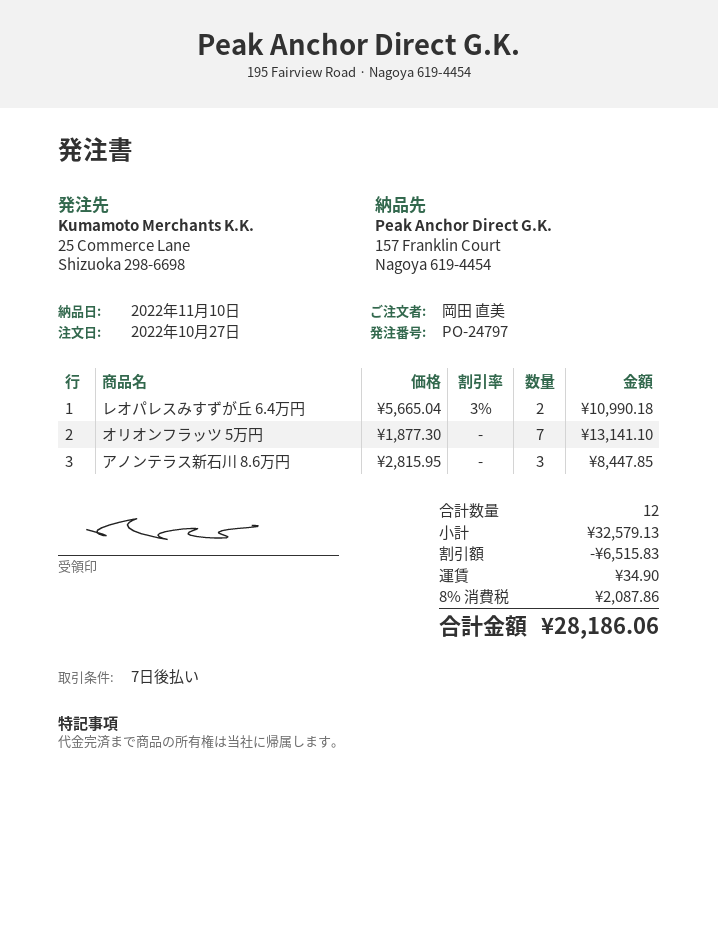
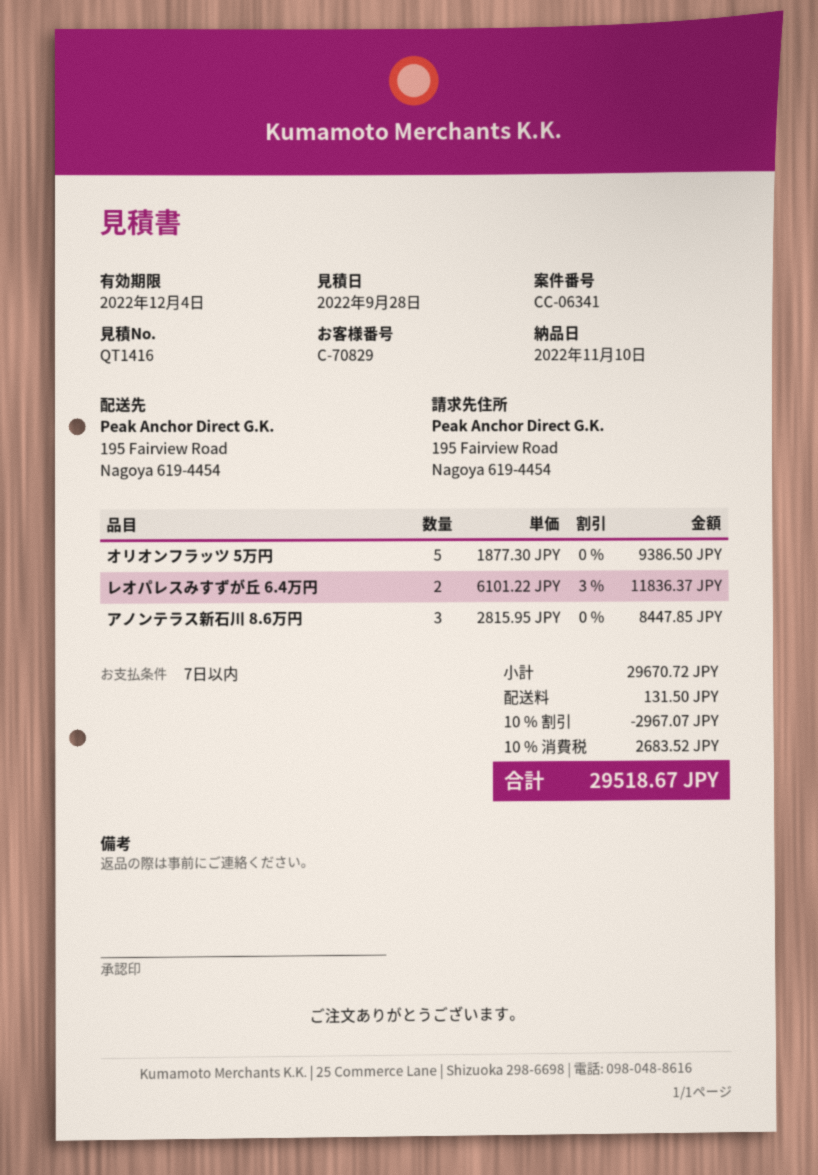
ship to: 157 Franklin Court, Nagoya 619-4454 -> 195 Fairview Road, Nagoya 619-4454
レオパレスみすずが丘 6.4万円: 2 x 5665.04 - 3% = 10990.18 -> 2 x 6101.22 - 3% = 11836.37
オリオンフラッツ 5万円: 7 x 1877.30 = 13141.10 -> 5 x 1877.30 = 9386.50
subtotal: 32579.13 -> 29670.72
discount: 6515.83 -> 2967.07
shipping: 34.90 -> 131.50
tax: 8% = 2087.86 -> 10% = 2683.52
total: 28186.06 -> 29518.67

